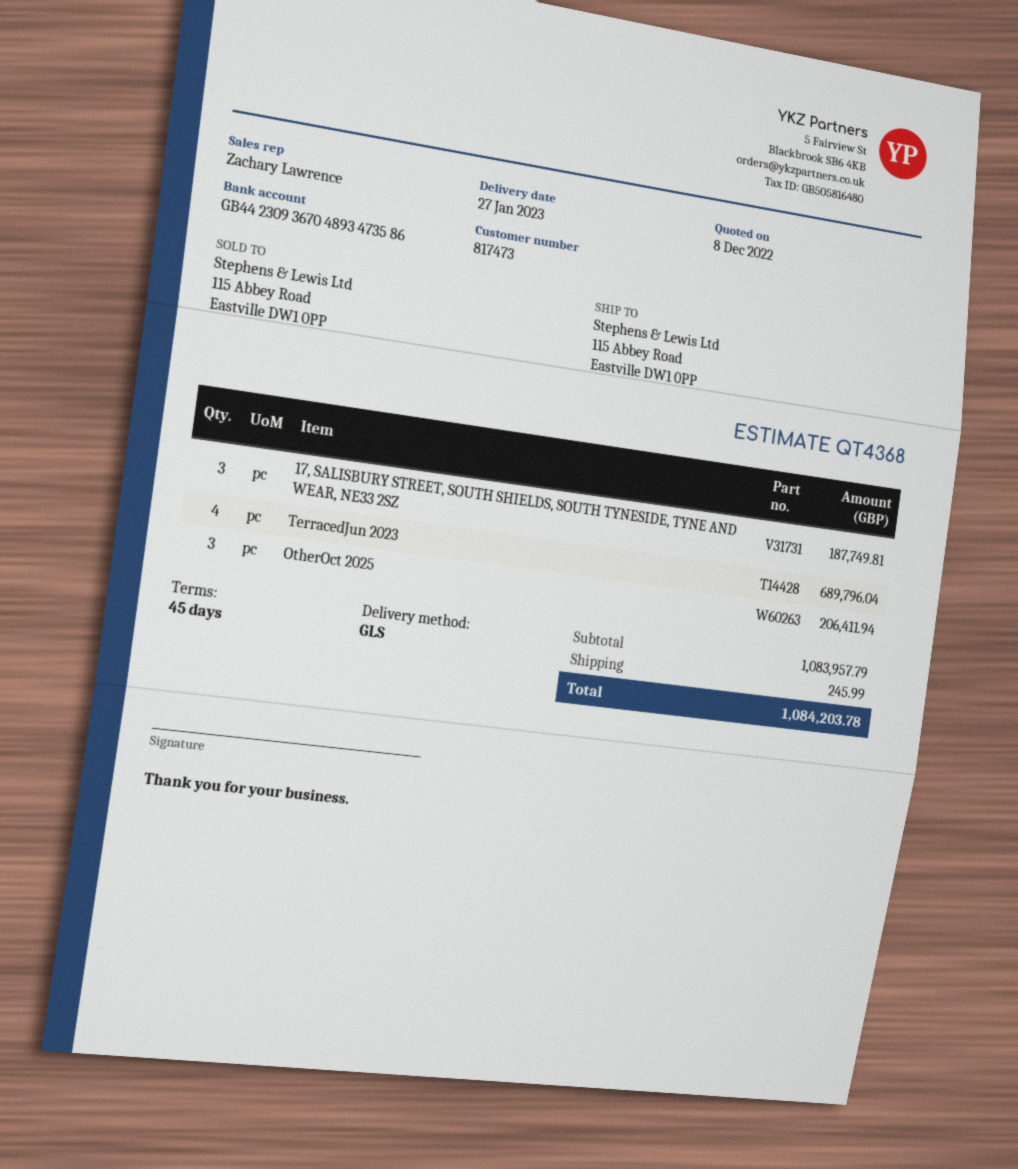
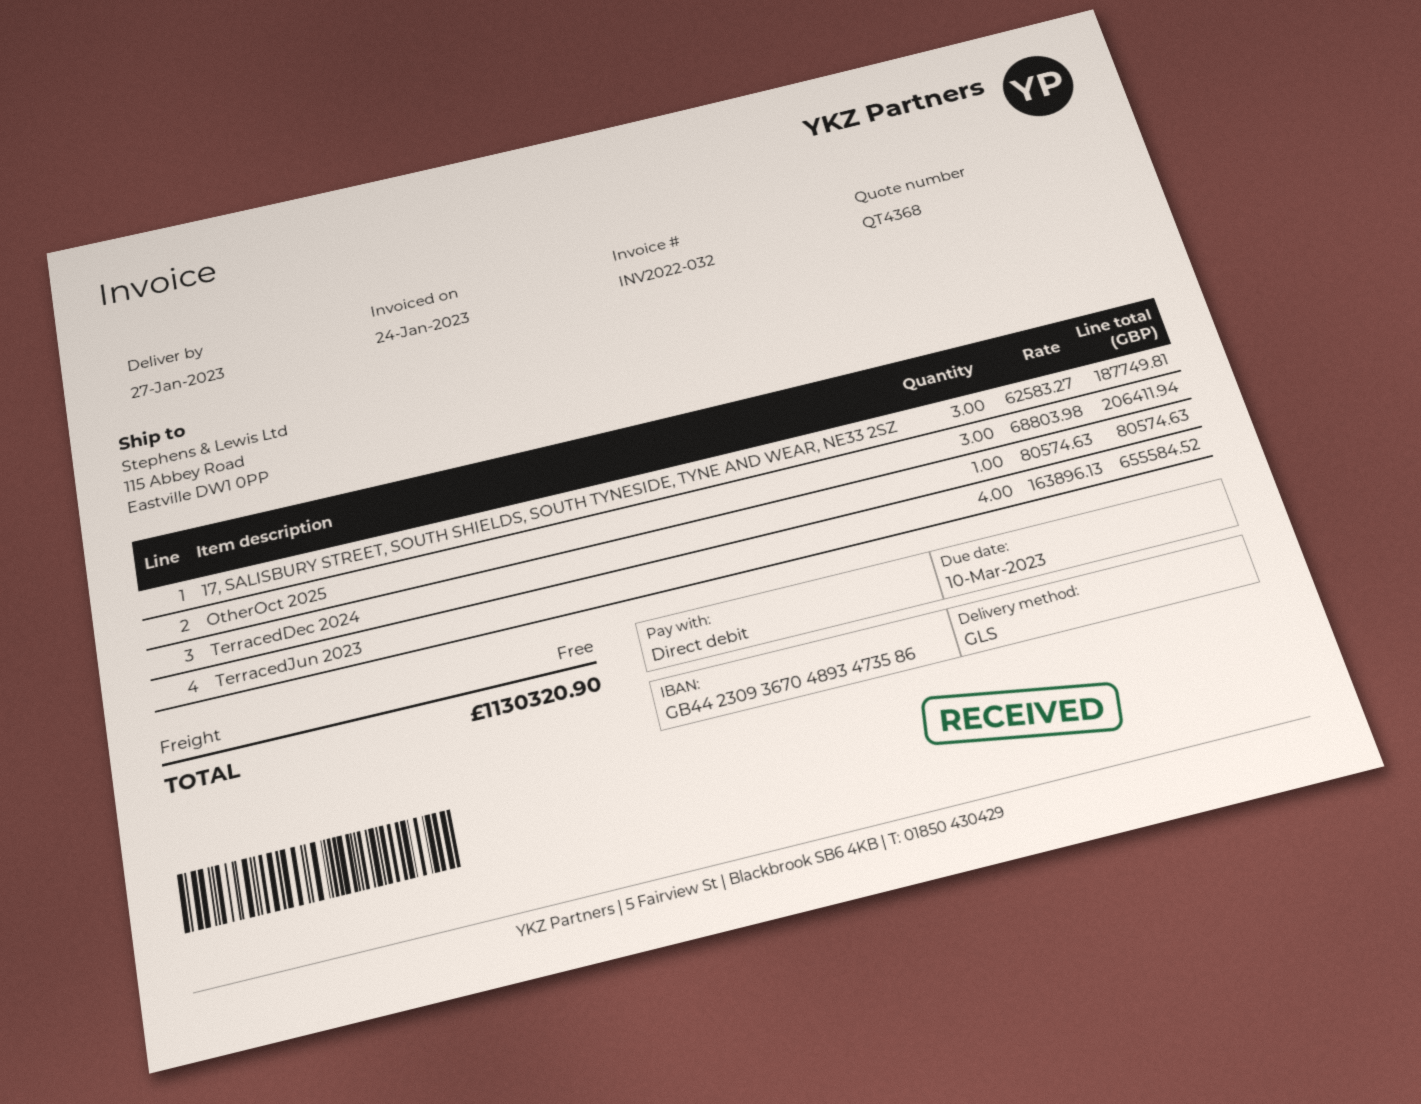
TerracedJun 2023: 4 for 689796.04 -> 4 for 655584.52
TerracedDec 2024: none -> 1 for 80574.63
shipping: 245.99 -> 0.00
total: 1084203.78 -> 1130320.90

